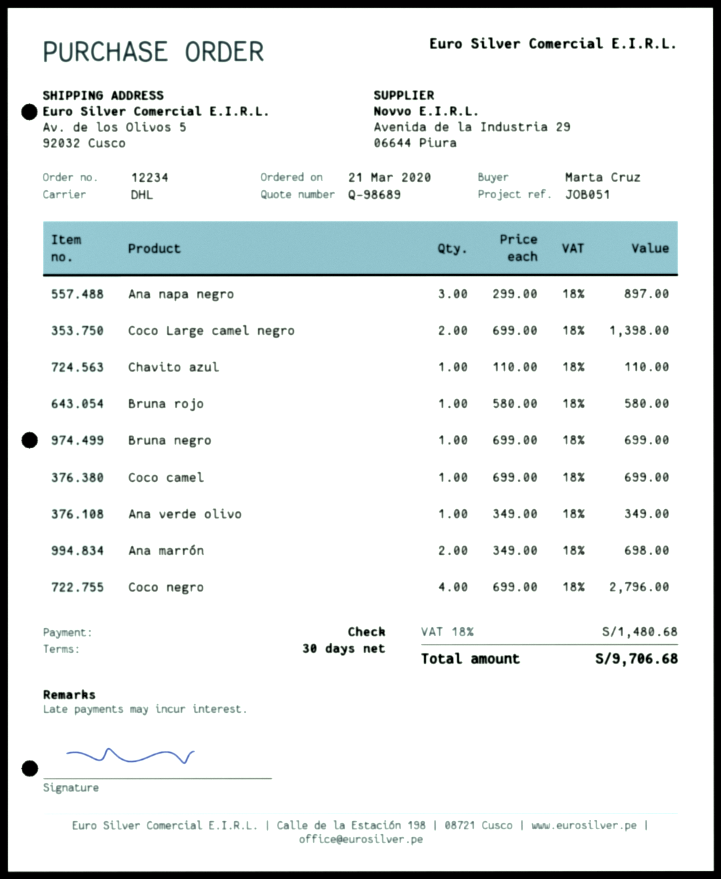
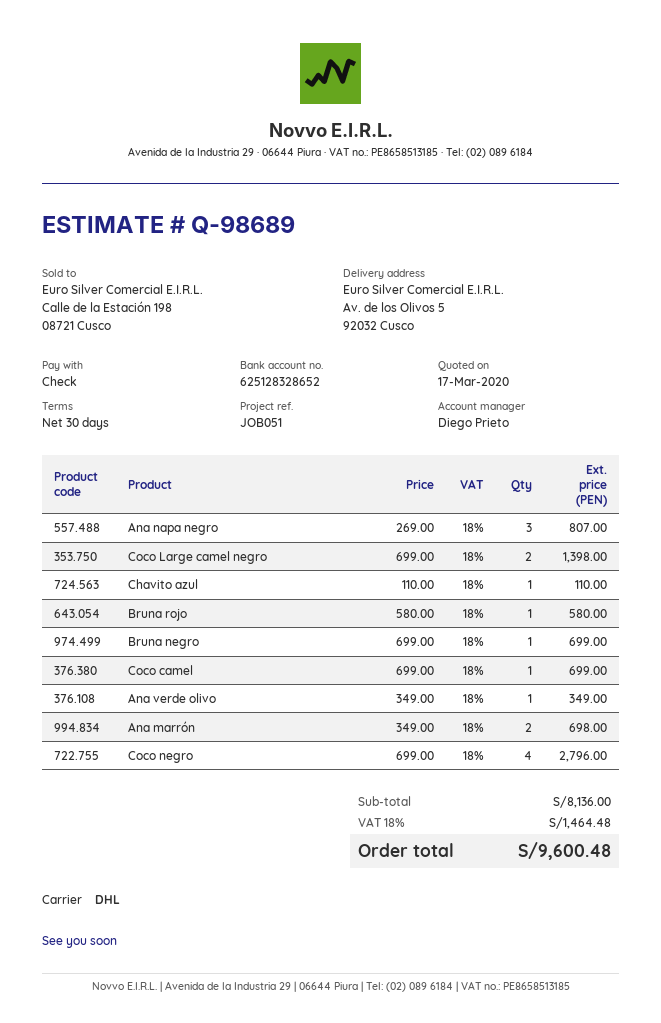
Ana napa negro: 3 x 299.00 = 897.00 -> 3 x 269.00 = 807.00
tax: 18% = 1480.68 -> 18% = 1464.48
total: 9706.68 -> 9600.48

